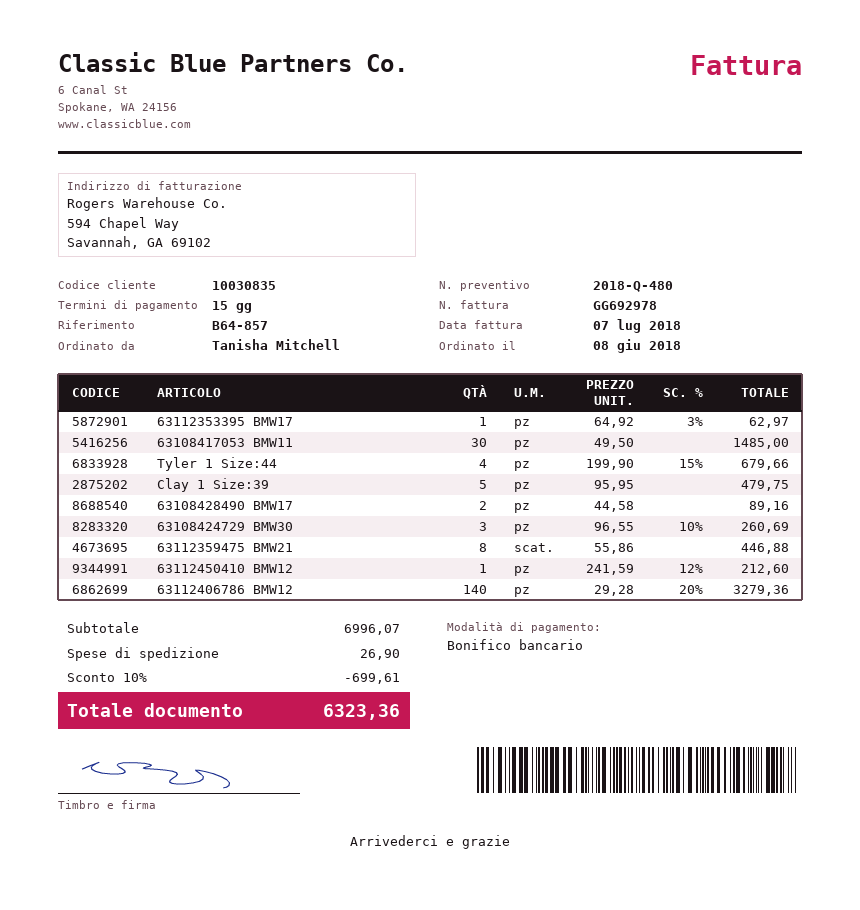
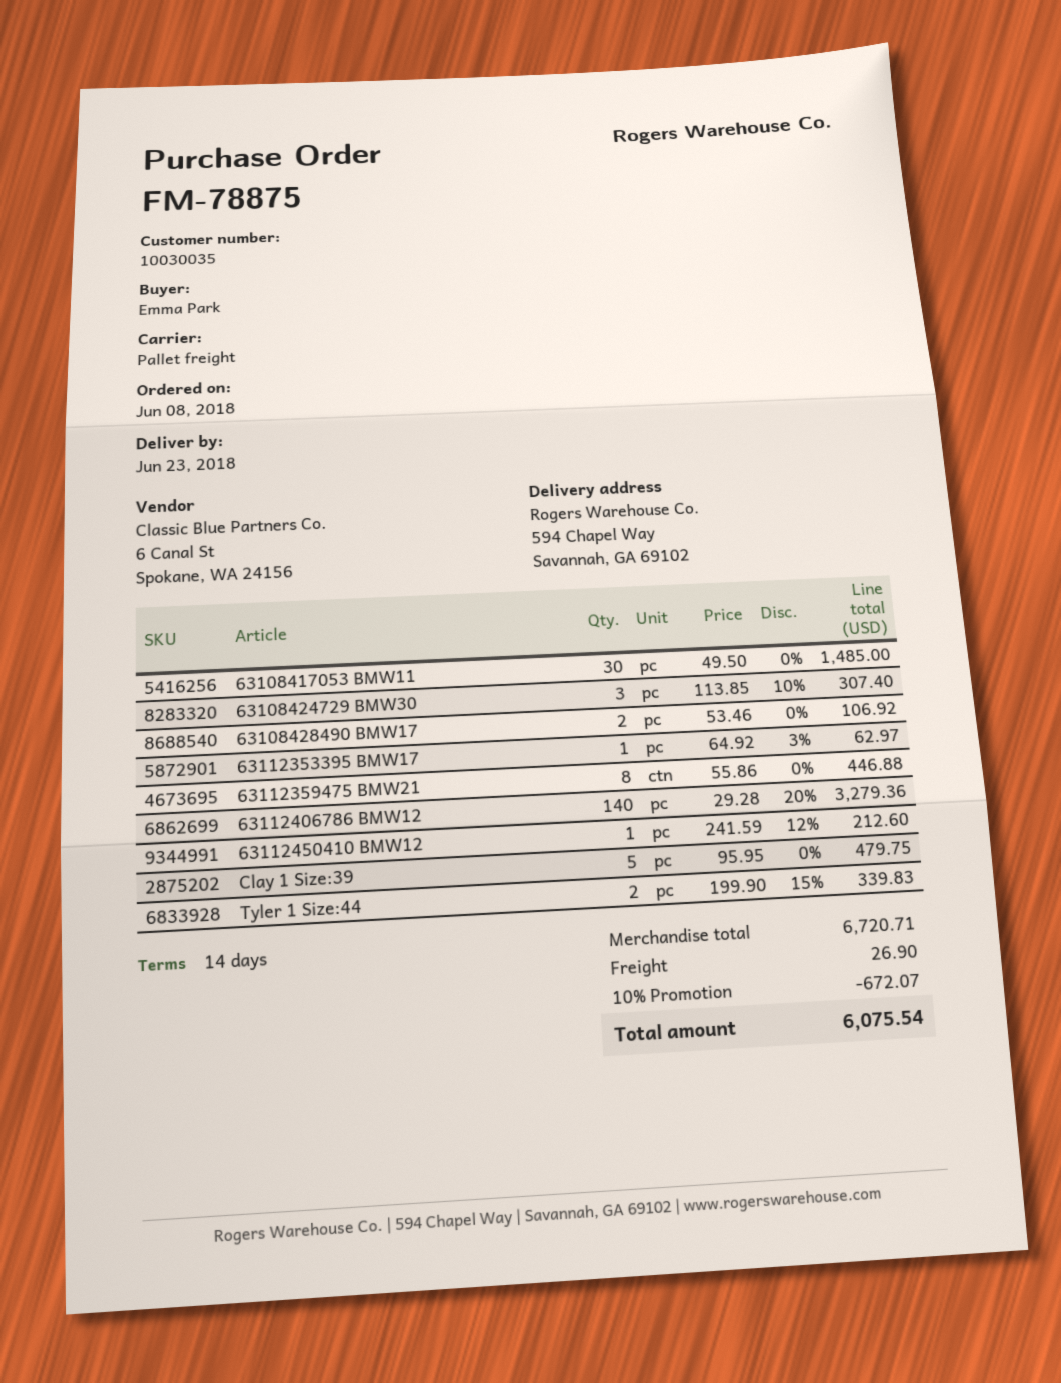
payment terms: 15 days -> 14 days
customer number: 10030835 -> 10030035
ordered by: Tanisha Mitchell -> Emma Park
Tyler 1 Size:44: 4 x 199.90 - 15% = 679.66 -> 2 x 199.90 - 15% = 339.83
63108428490 BMW17: 2 x 44.58 = 89.16 -> 2 x 53.46 = 106.92
63108424729 BMW30: 3 x 96.55 - 10% = 260.69 -> 3 x 113.85 - 10% = 307.40
subtotal: 6996.07 -> 6720.71
discount: 10% = 699.61 -> 10% = 672.07
total: 6323.36 -> 6075.54

